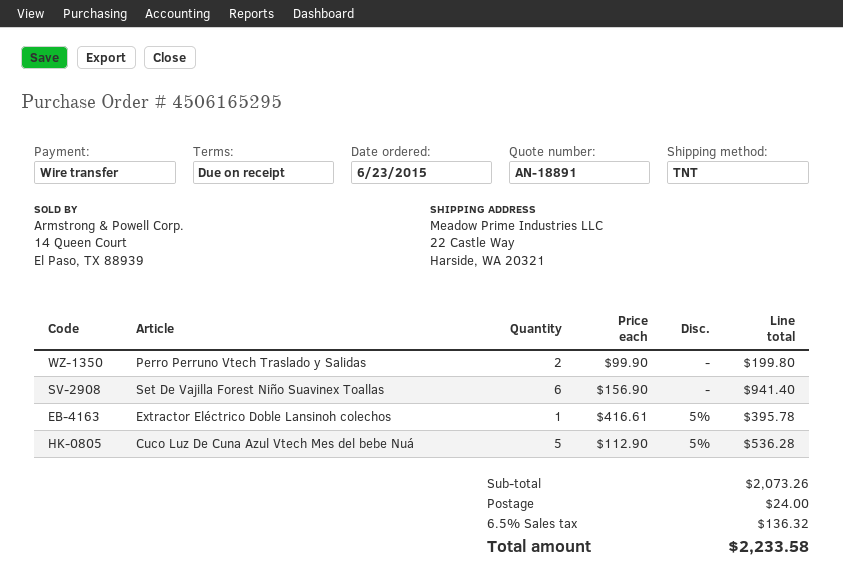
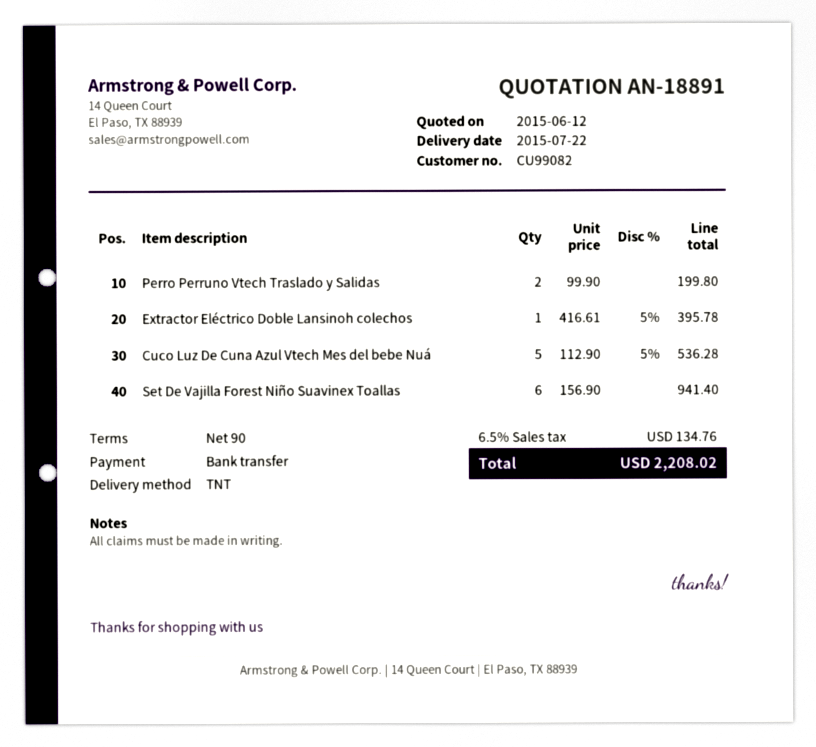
payment terms: on receipt -> 90 days
shipping: 24.00 -> none
tax: 6.5% = 136.32 -> 6.5% = 134.76
total: 2233.58 -> 2208.02

